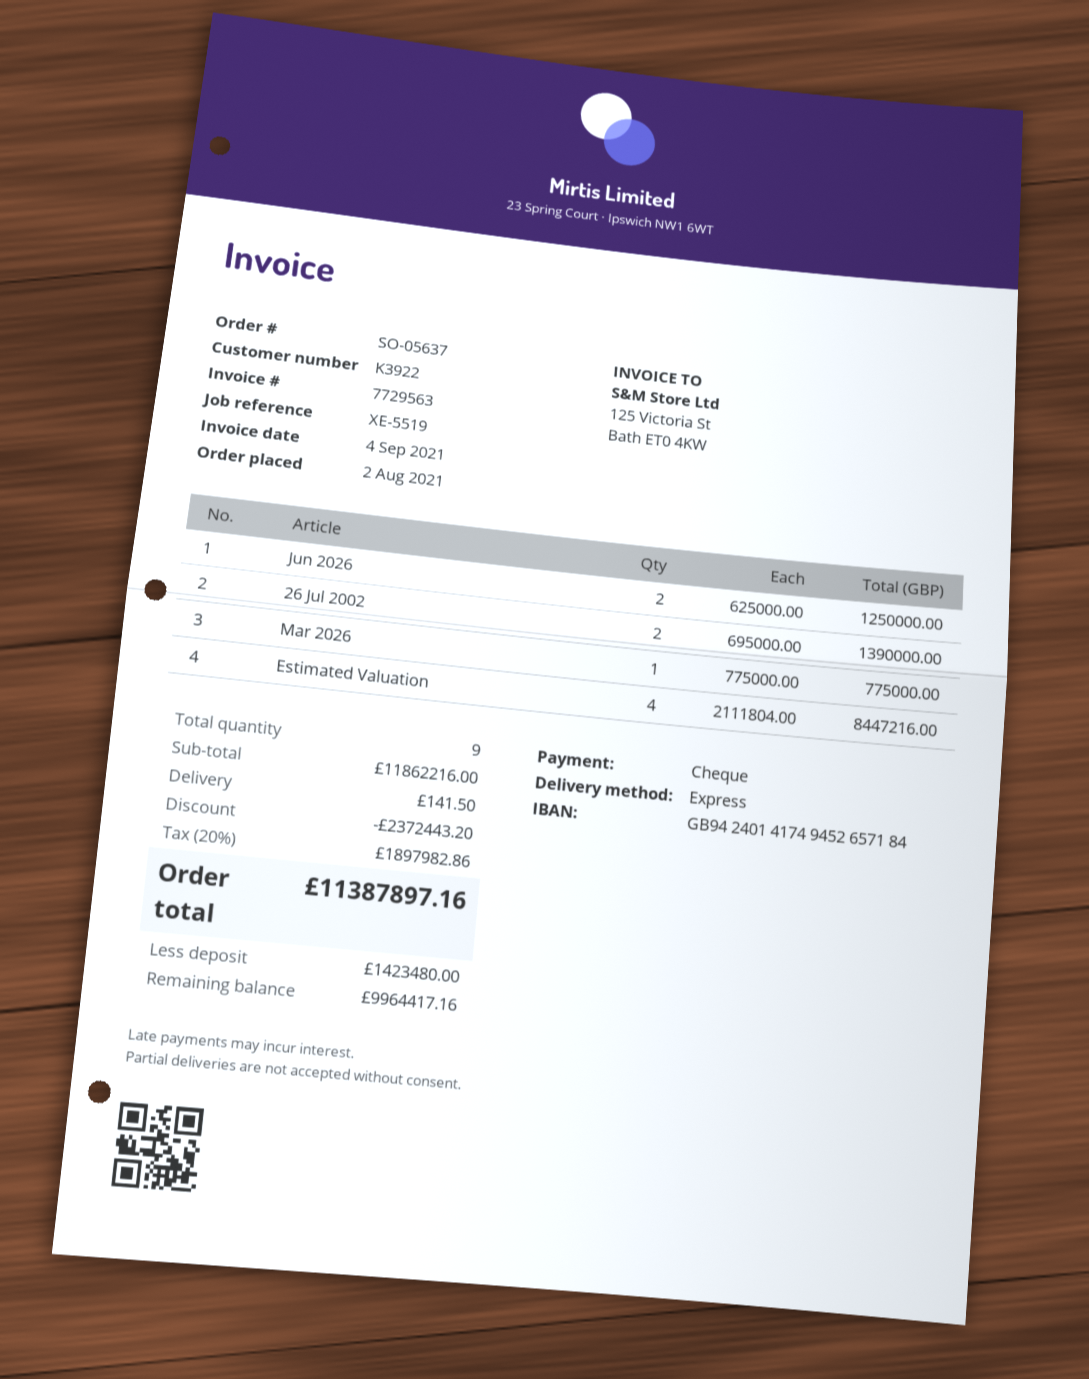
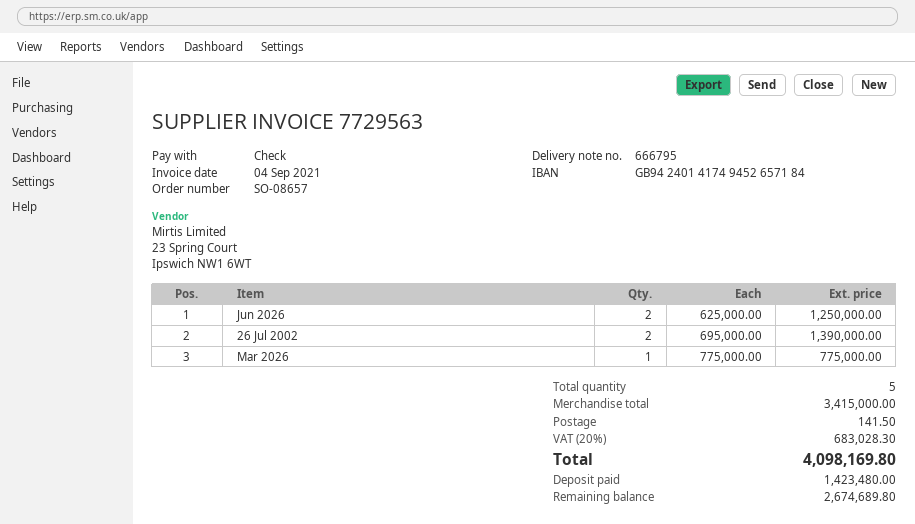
order number: SO-05637 -> SO-08657
Estimated Valuation: 4 x 2111804.00 = 8447216.00 -> none
total quantity: 9 -> 5
subtotal: 11862216.00 -> 3415000.00
discount: 2372443.20 -> none
tax: 20% = 1897982.86 -> 20% = 683028.30
total: 11387897.16 -> 4098169.80
balance: 9964417.16 -> 2674689.80

